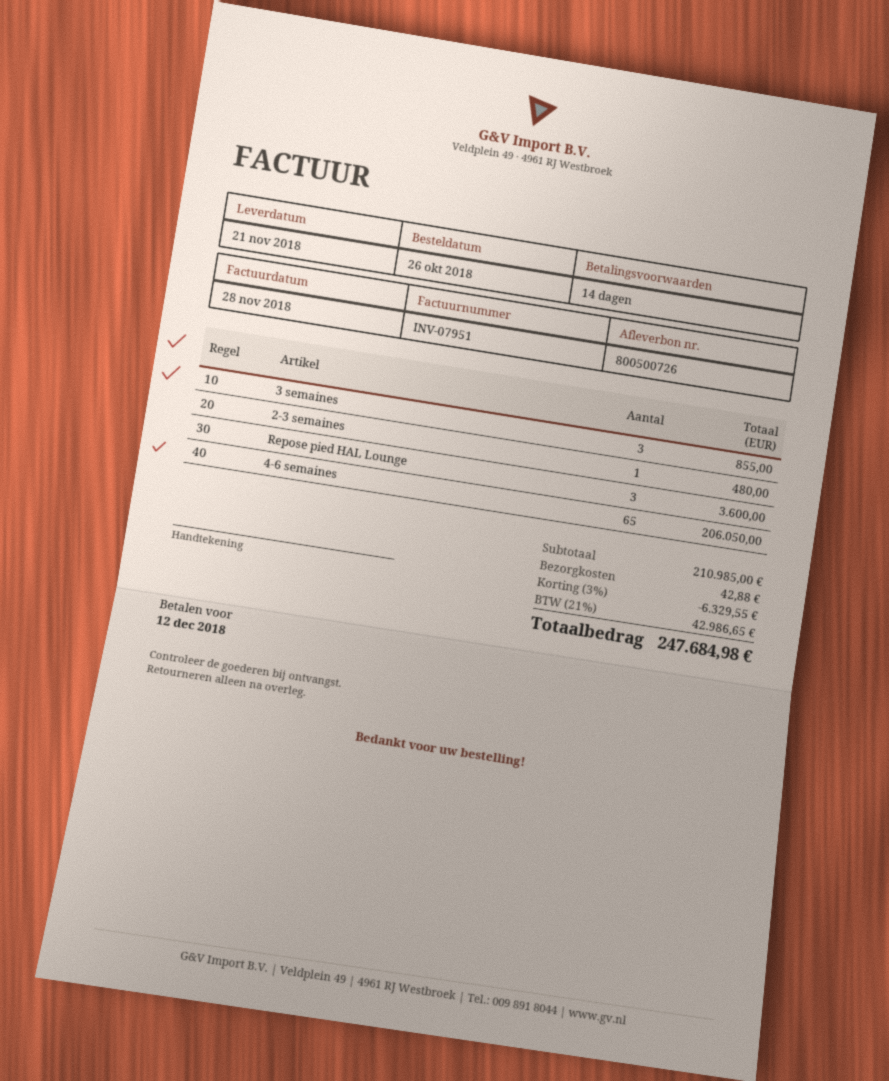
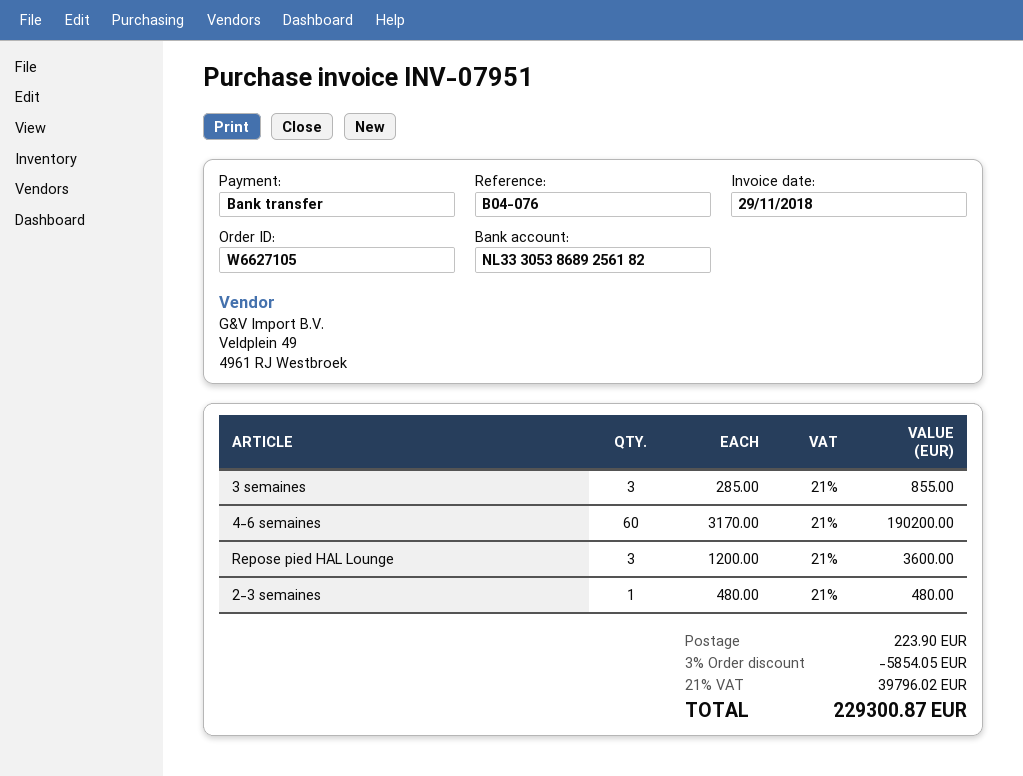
invoice date: 2018-11-28 -> 2018-11-29
4-6 semaines: 65 for 206050.00 -> 60 for 190200.00
discount: 3% = 6329.55 -> 3% = 5854.05
shipping: 42.88 -> 223.90
tax: 21% = 42986.65 -> 21% = 39796.02
total: 247684.98 -> 229300.87

